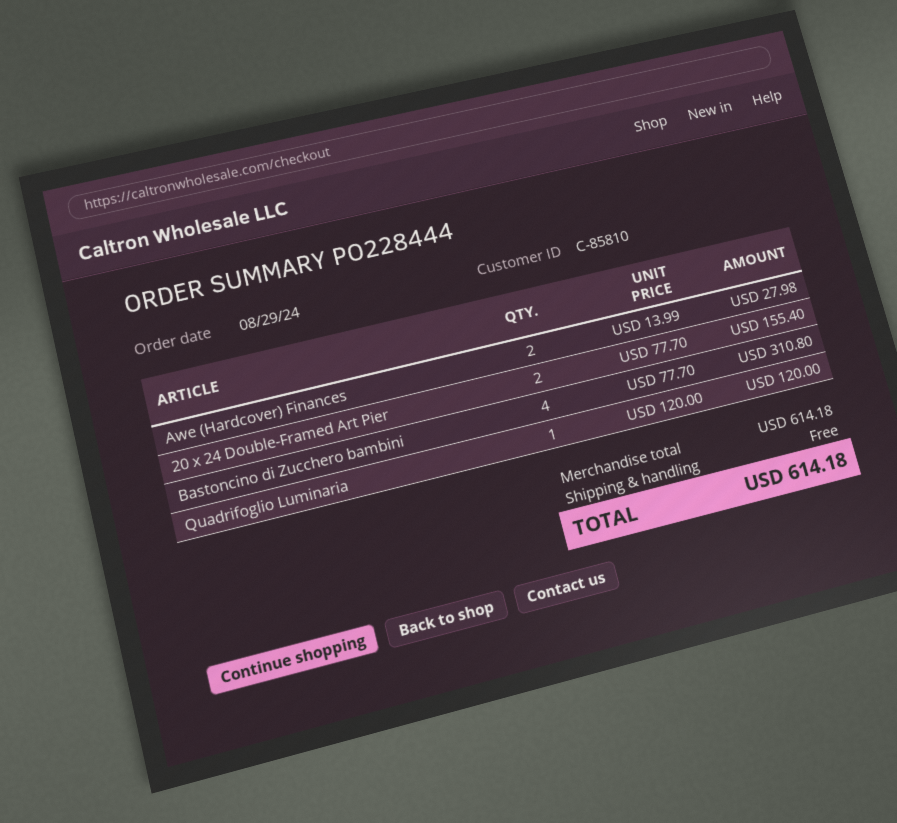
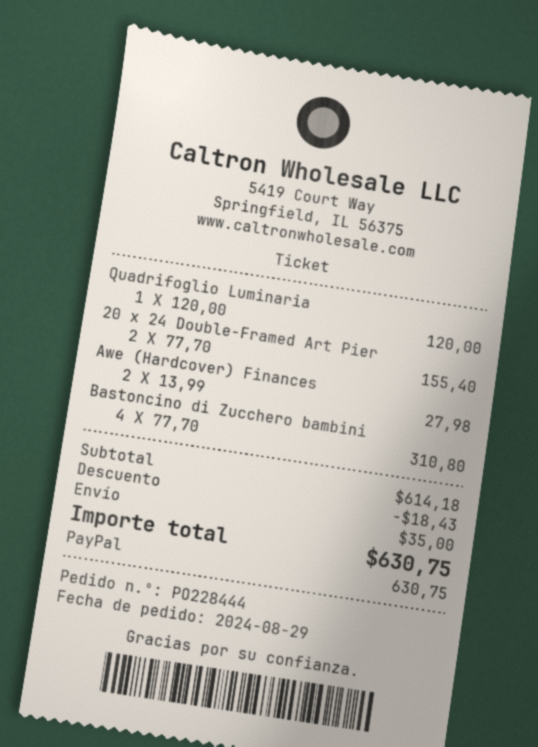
discount: none -> 18.43
shipping: 0.00 -> 35.00
total: 614.18 -> 630.75

